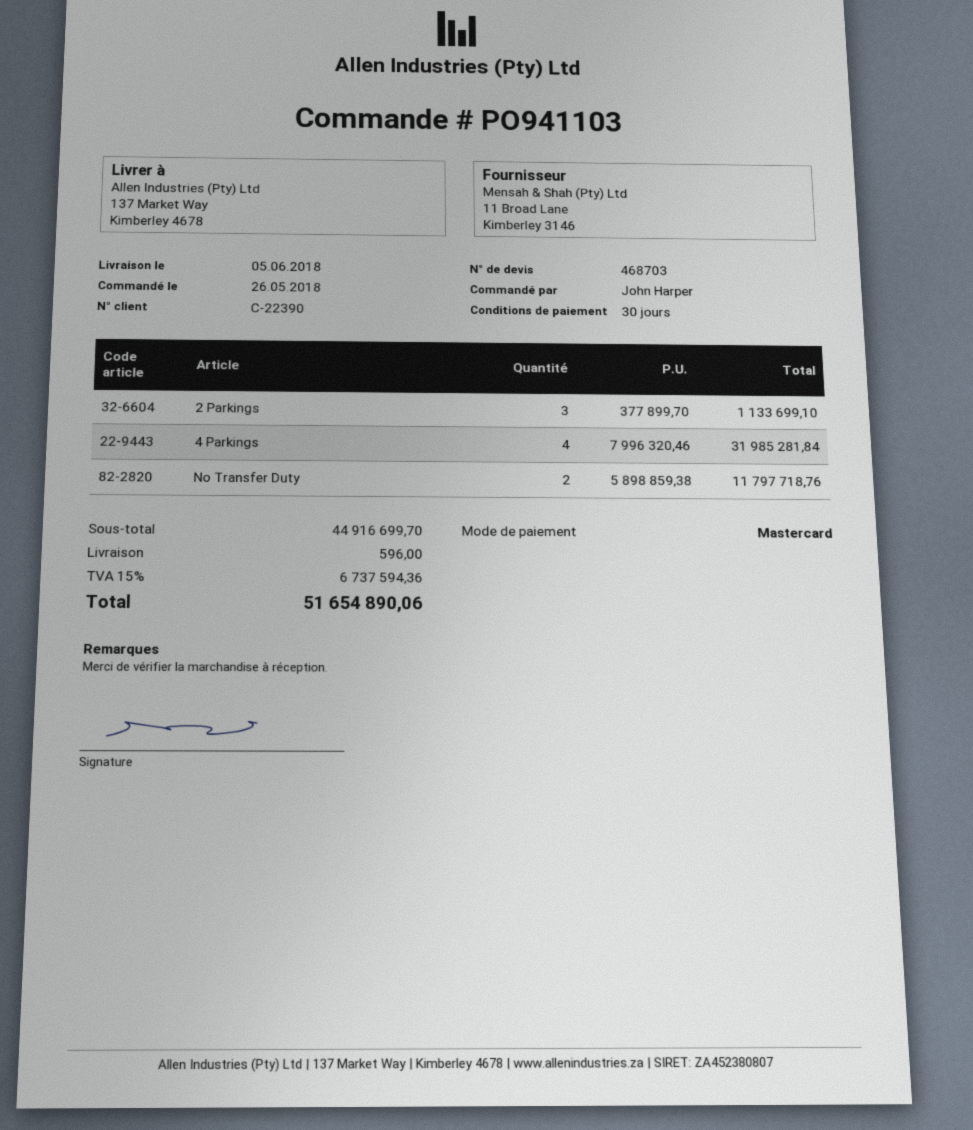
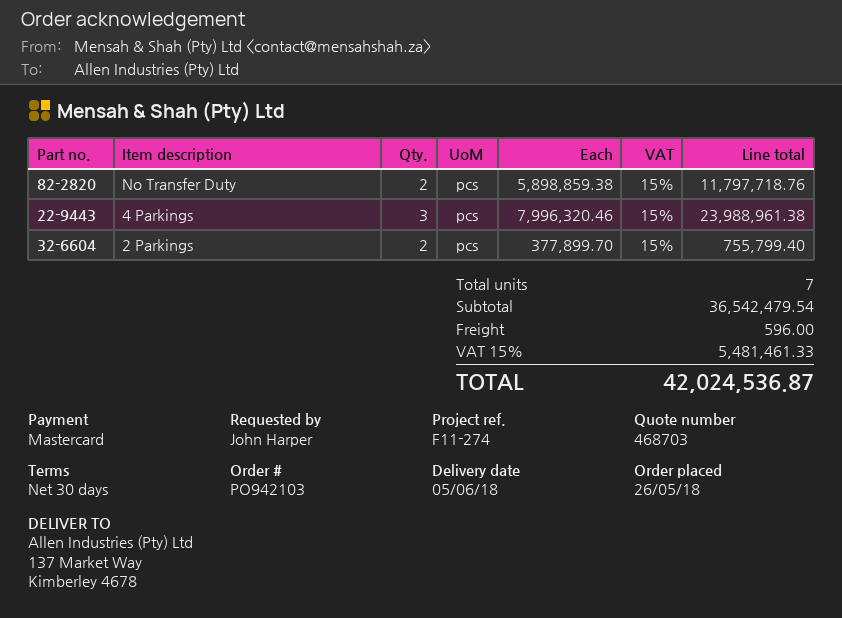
order number: PO941103 -> PO942103
2 Parkings: 3 x 377899.70 = 1133699.10 -> 2 x 377899.70 = 755799.40
4 Parkings: 4 x 7996320.46 = 31985281.84 -> 3 x 7996320.46 = 23988961.38
subtotal: 44916699.70 -> 36542479.54
tax: 15% = 6737594.36 -> 15% = 5481461.33
total: 51654890.06 -> 42024536.87

